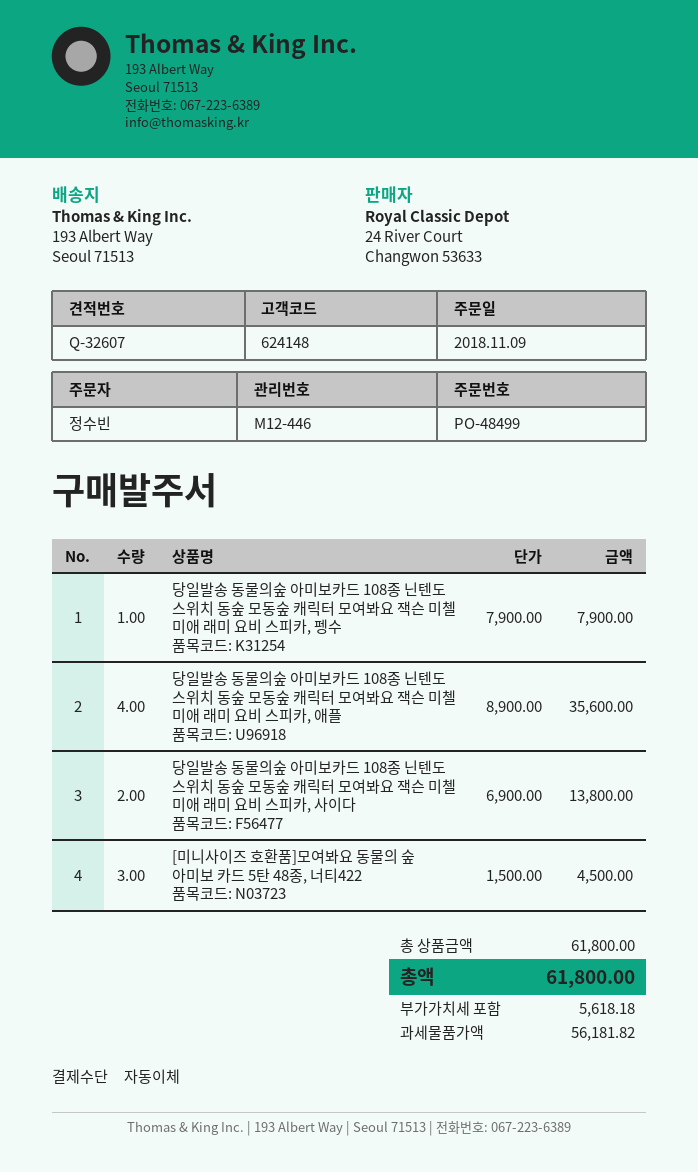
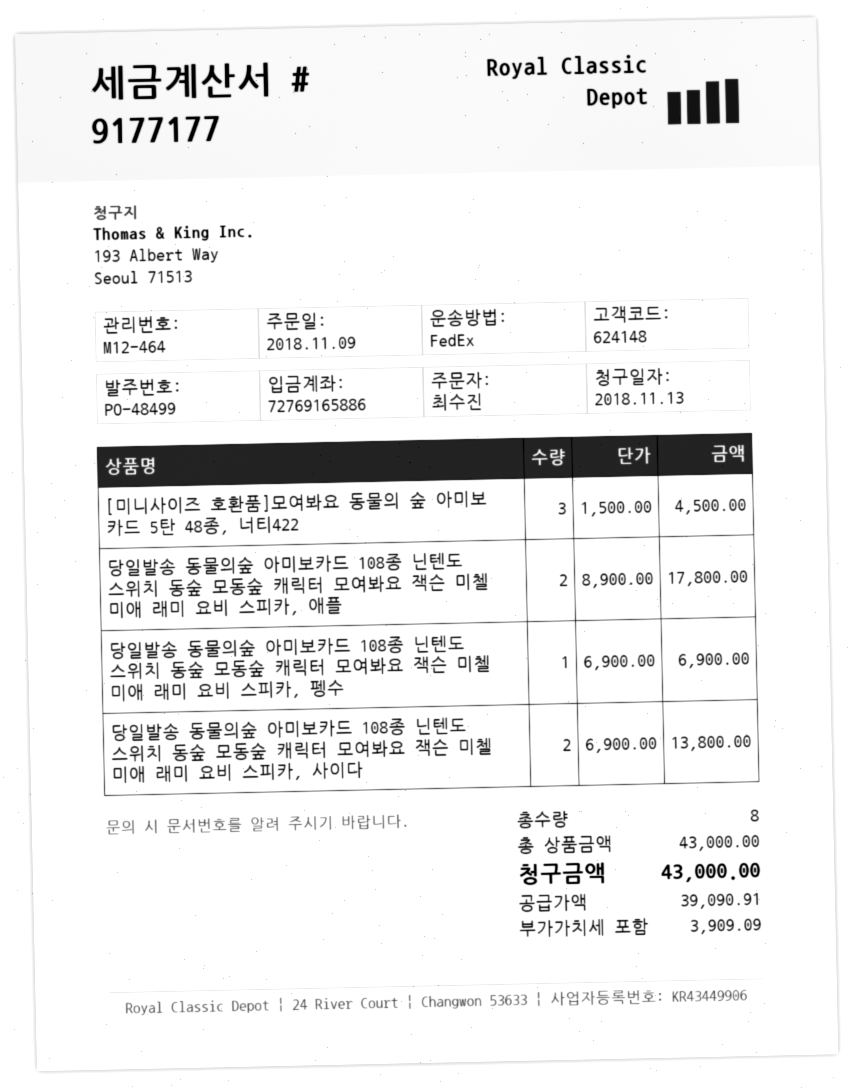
reference: M12-446 -> M12-464
ordered by: 정수빈 -> 최수진
당일발송 동물의숲 아미보카드 108종 닌텐도 스위치 동숲 모동숲 캐릭터 모여봐요 잭슨 미첼 미애 래미 요비 스피카, 펭수: 1 x 7900.00 = 7900.00 -> 1 x 6900.00 = 6900.00
당일발송 동물의숲 아미보카드 108종 닌텐도 스위치 동숲 모동숲 캐릭터 모여봐요 잭슨 미첼 미애 래미 요비 스피카, 애플: 4 x 8900.00 = 35600.00 -> 2 x 8900.00 = 17800.00
subtotal: 61800.00 -> 43000.00
net: 56181.82 -> 39090.91
tax: 5618.18 -> 3909.09
total: 61800.00 -> 43000.00

